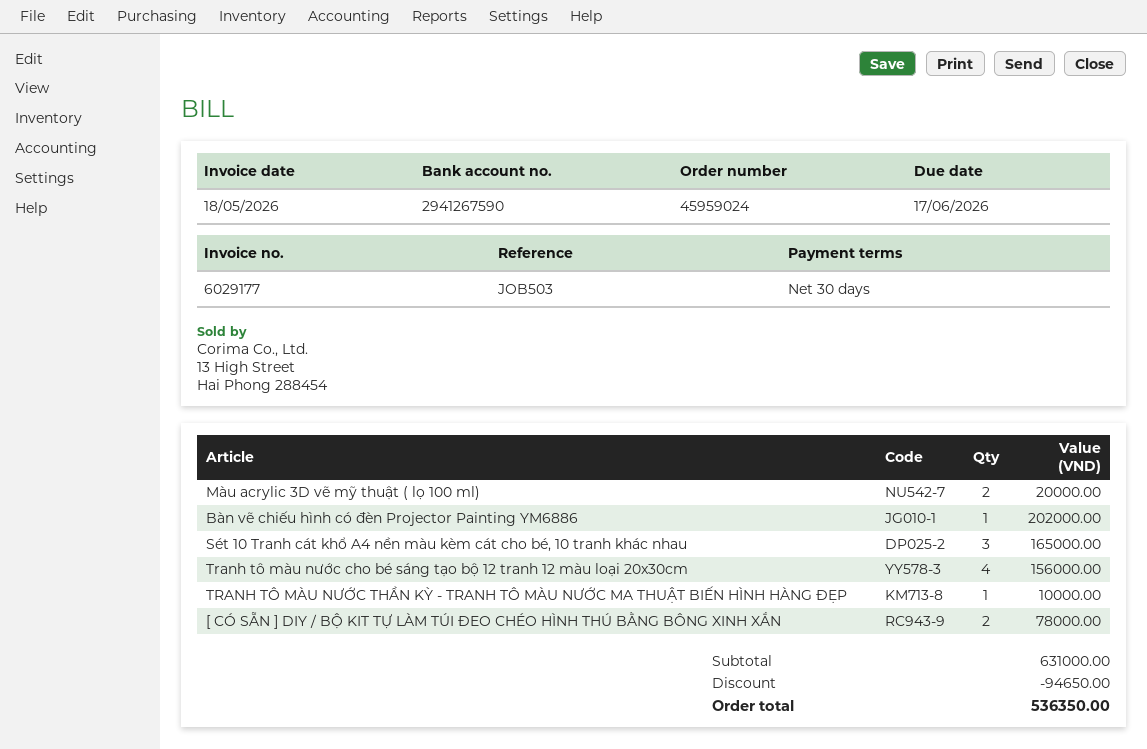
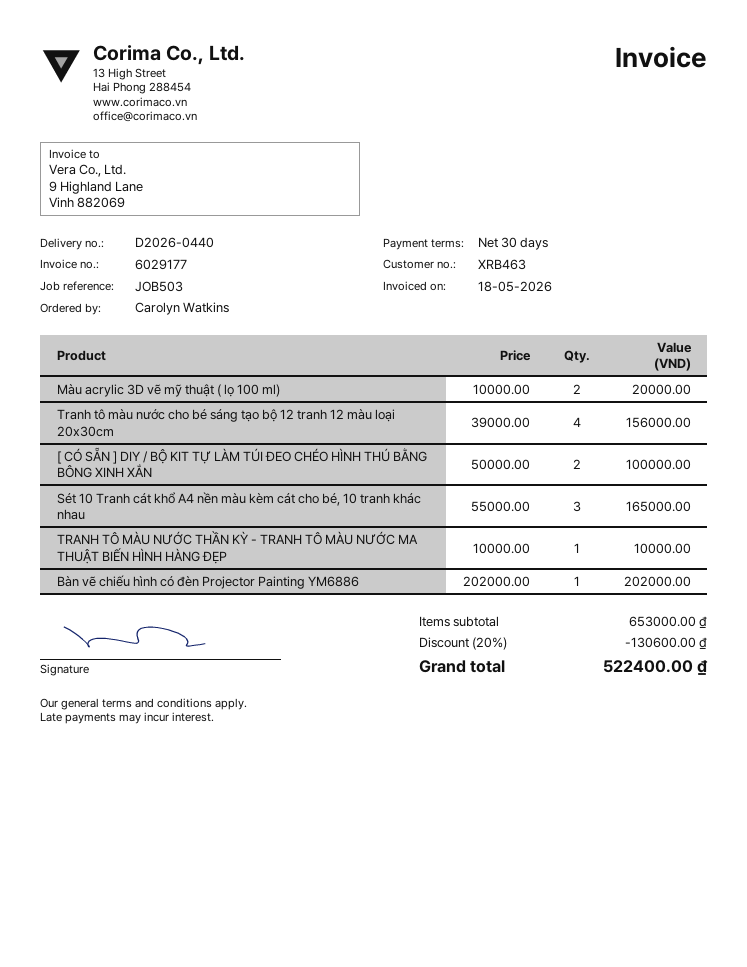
[ CÓ SẴN ] DIY / BỘ KIT TỰ LÀM TÚI ĐEO CHÉO HÌNH THÚ BẰNG BÔNG XINH XẮN: 2 for 78000.00 -> 2 for 100000.00
subtotal: 631000.00 -> 653000.00
discount: 94650.00 -> 130600.00
total: 536350.00 -> 522400.00

